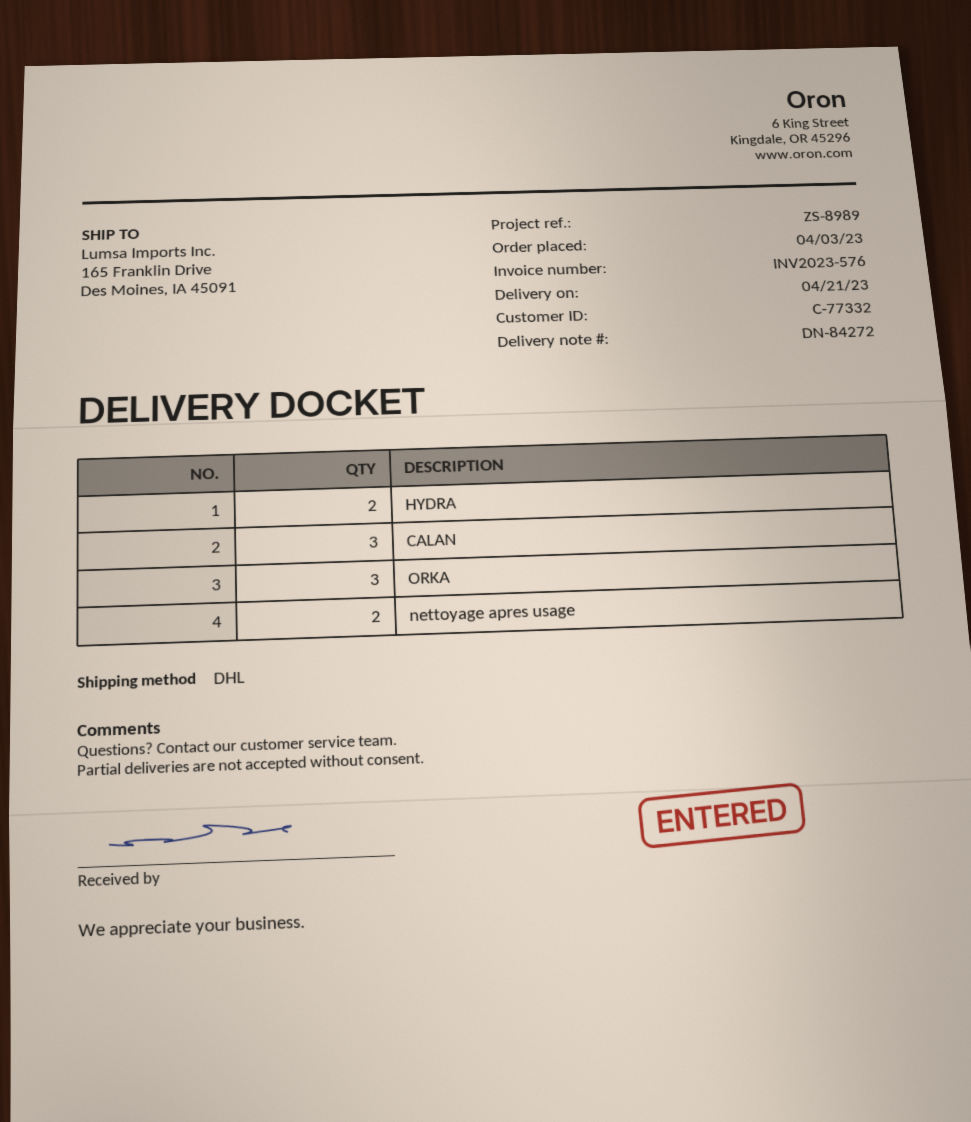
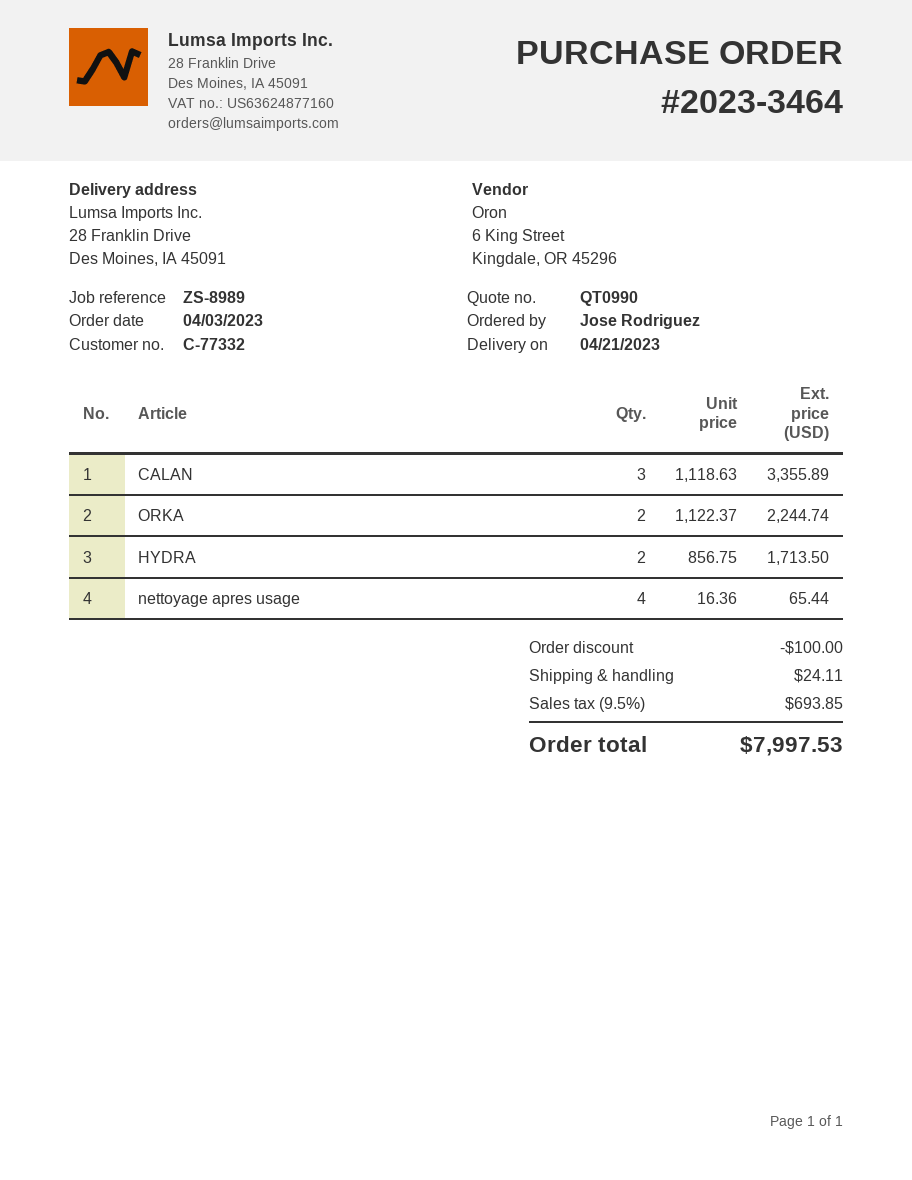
ship to: 165 Franklin Drive, Des Moines, IA 45091 -> 28 Franklin Drive, Des Moines, IA 45091
ORKA: 3 -> 2
nettoyage apres usage: 2 -> 4

